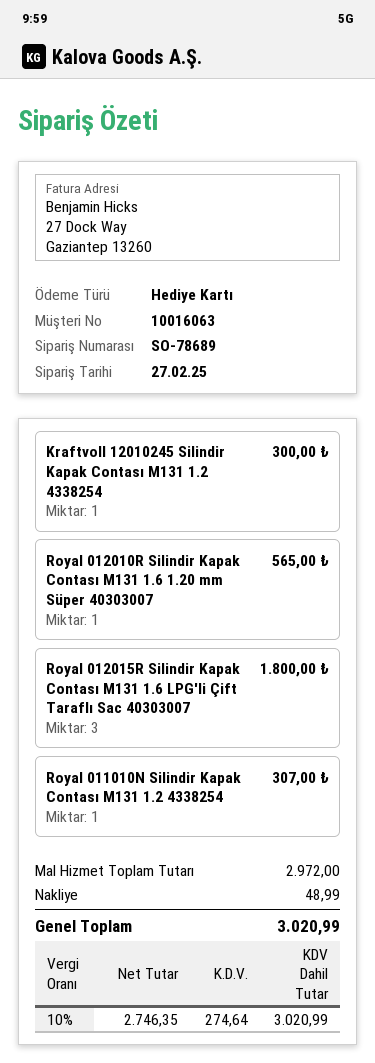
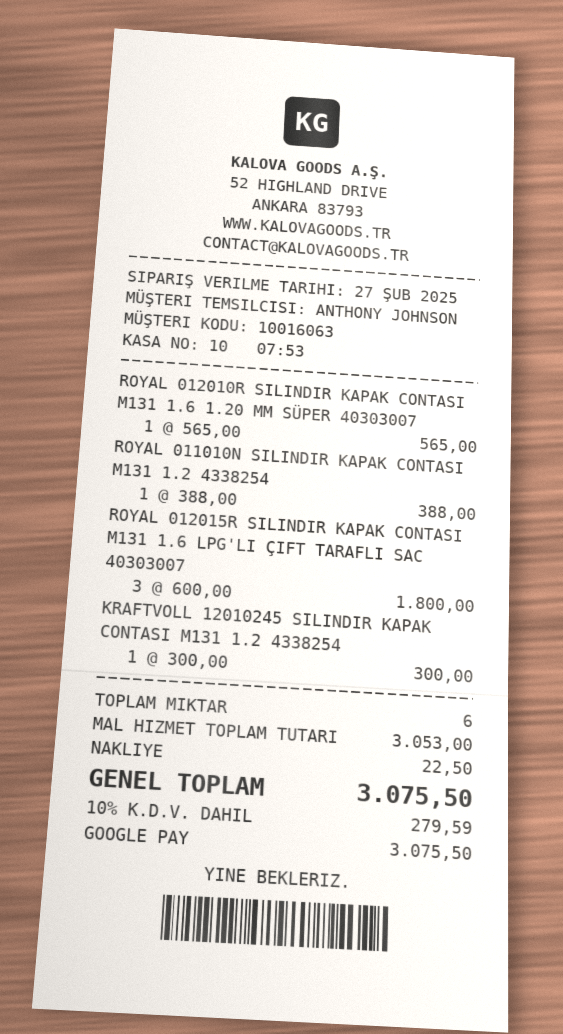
payment method: gift card -> Google Pay
Royal 011010N Silindir Kapak Contası M131 1.2 4338254: 1 for 307.00 -> 1 for 388.00
subtotal: 2972.00 -> 3053.00
shipping: 48.99 -> 22.50
tax: 10% = 274.64 -> 10% = 279.59
total: 3020.99 -> 3075.50

